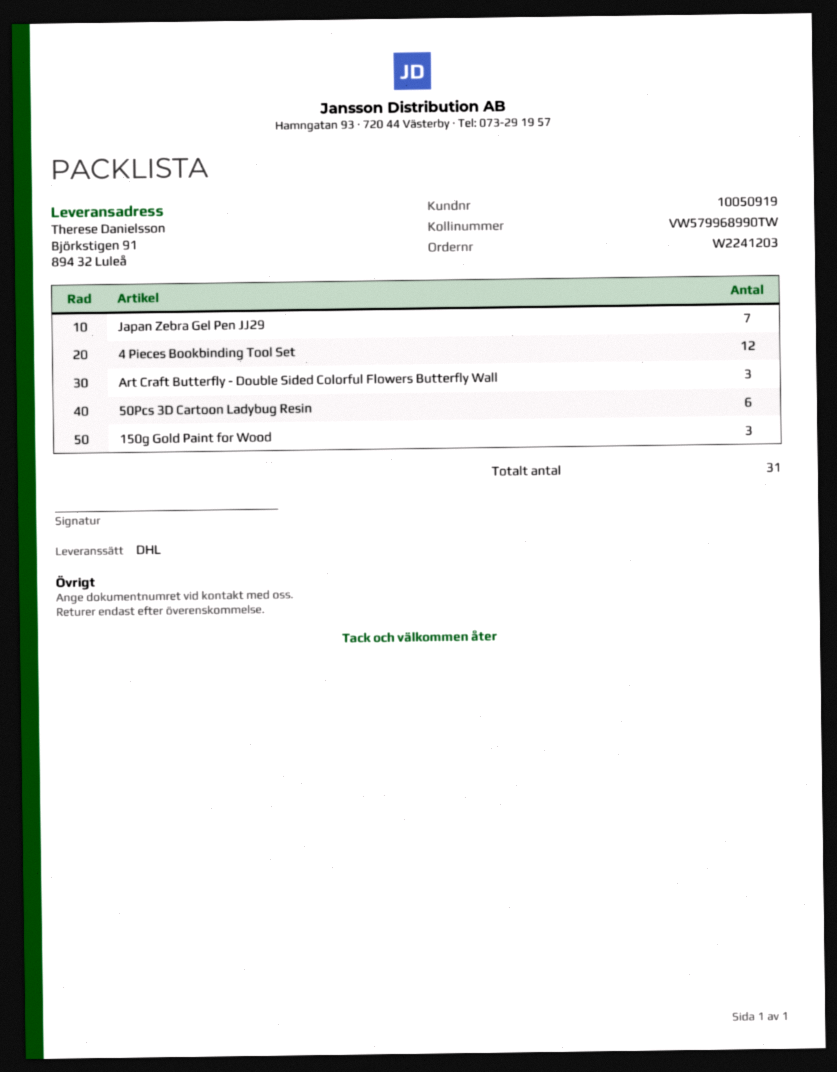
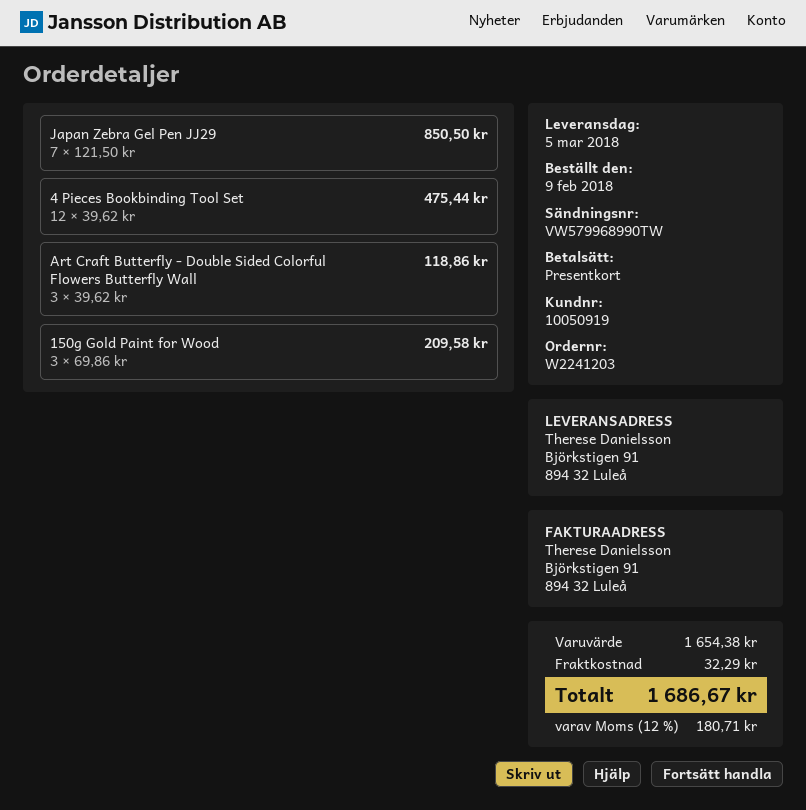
50Pcs 3D Cartoon Ladybug Resin: 6 -> none

